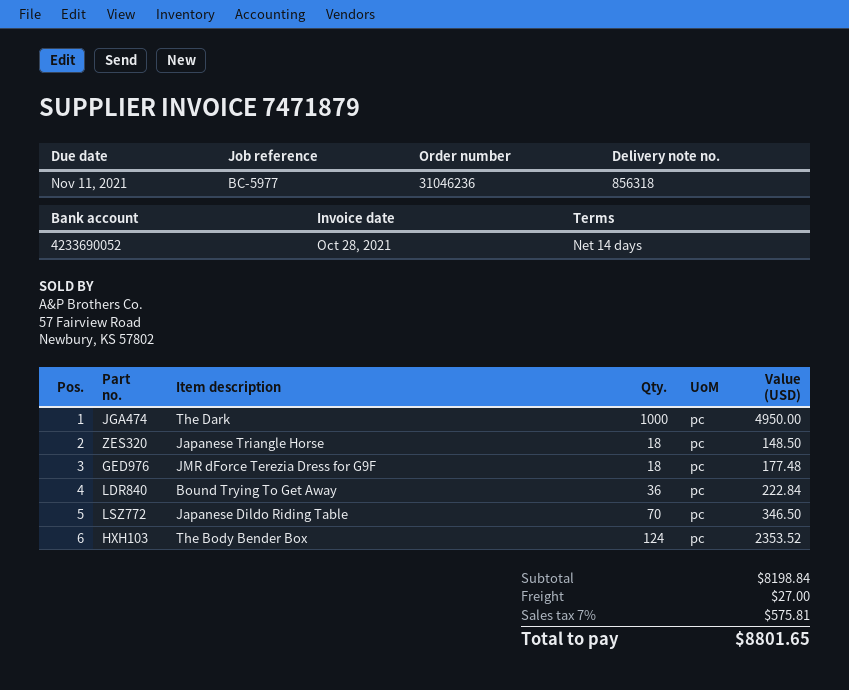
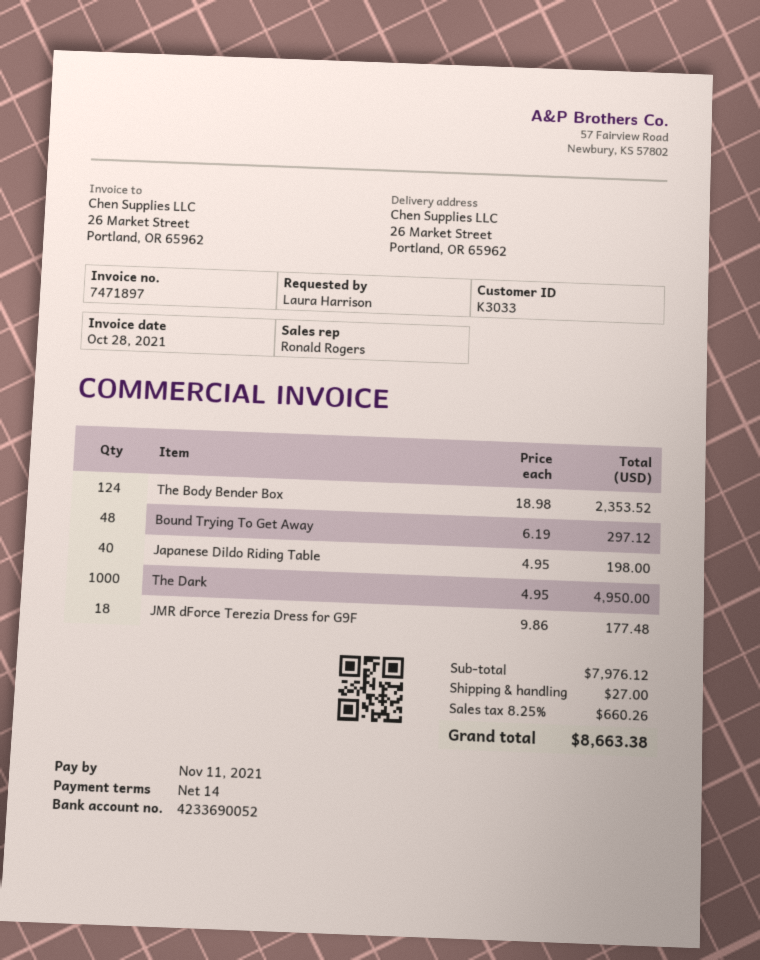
invoice number: 7471879 -> 7471897
Japanese Triangle Horse: 18 for 148.50 -> none
Bound Trying To Get Away: 36 for 222.84 -> 48 for 297.12
Japanese Dildo Riding Table: 70 for 346.50 -> 40 for 198.00
subtotal: 8198.84 -> 7976.12
tax: 7% = 575.81 -> 8.25% = 660.26
total: 8801.65 -> 8663.38

